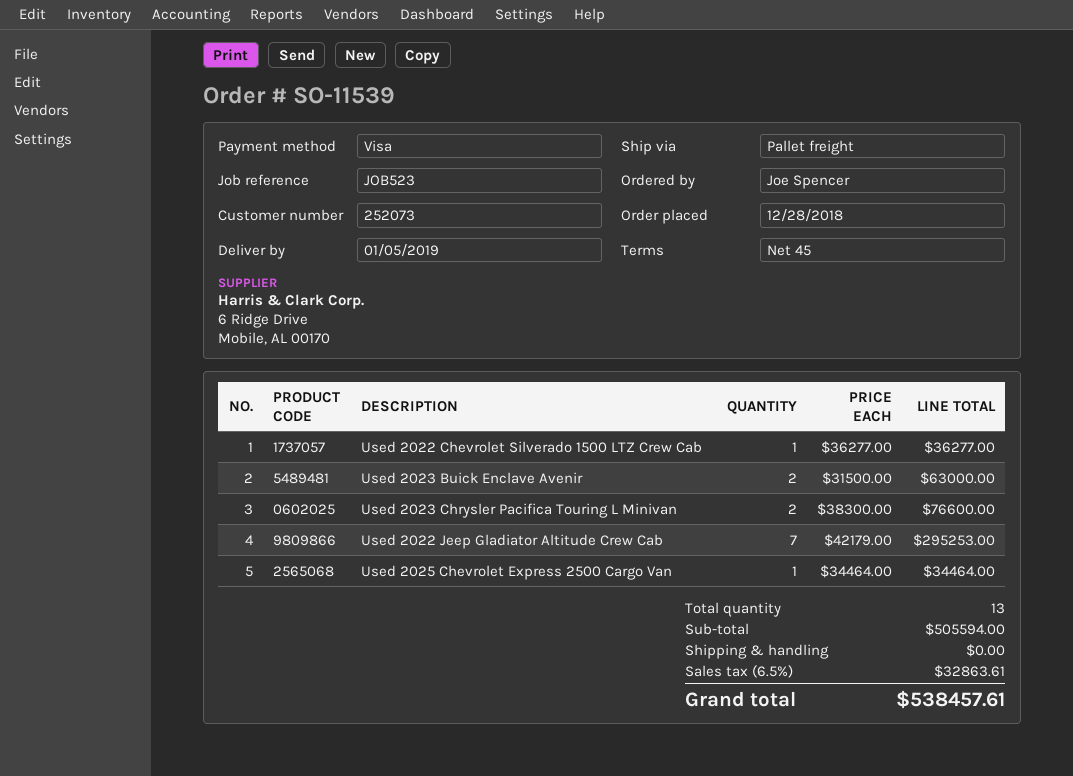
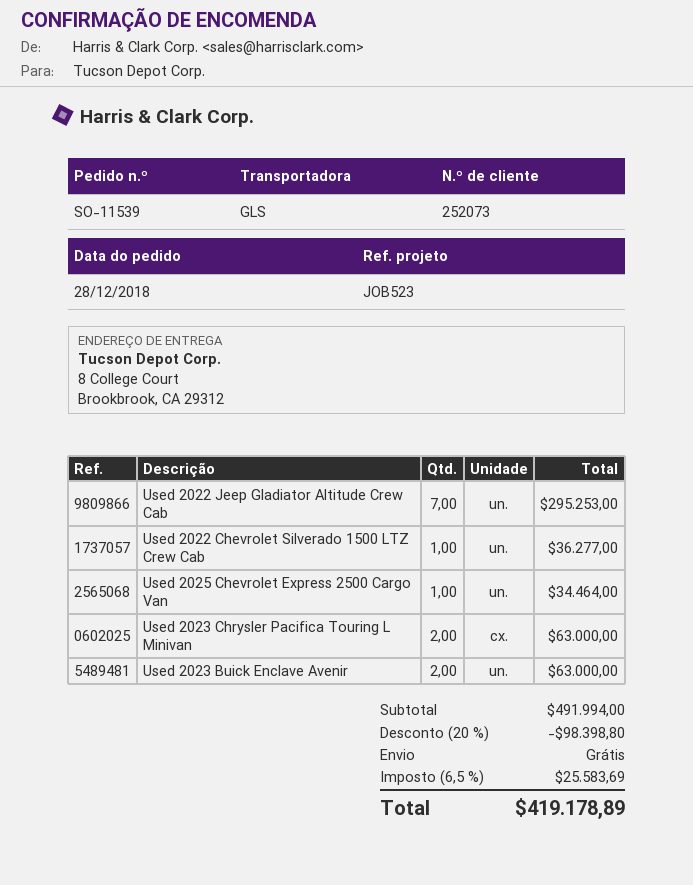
shipping method: pallet freight -> GLS
Used 2023 Chrysler Pacifica Touring L Minivan: 2 for 76600.00 -> 2 for 63000.00
subtotal: 505594.00 -> 491994.00
discount: none -> 20% = 98398.80
tax: 6.5% = 32863.61 -> 6.5% = 25583.69
total: 538457.61 -> 419178.89

